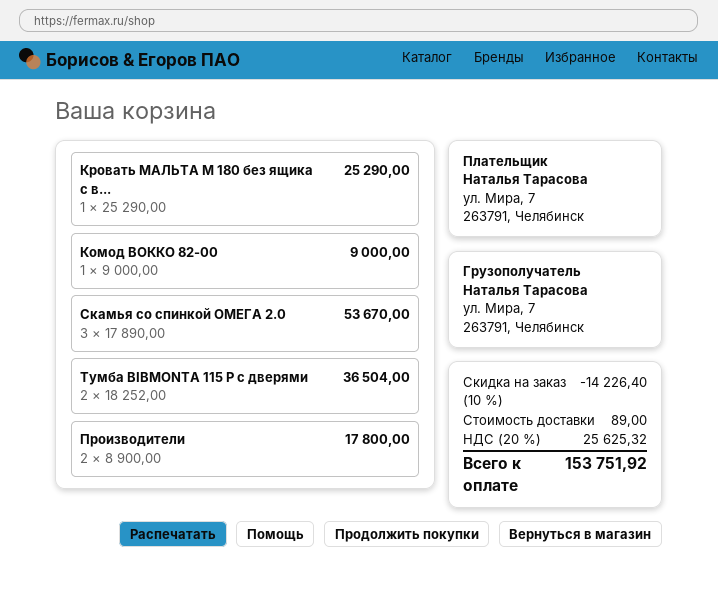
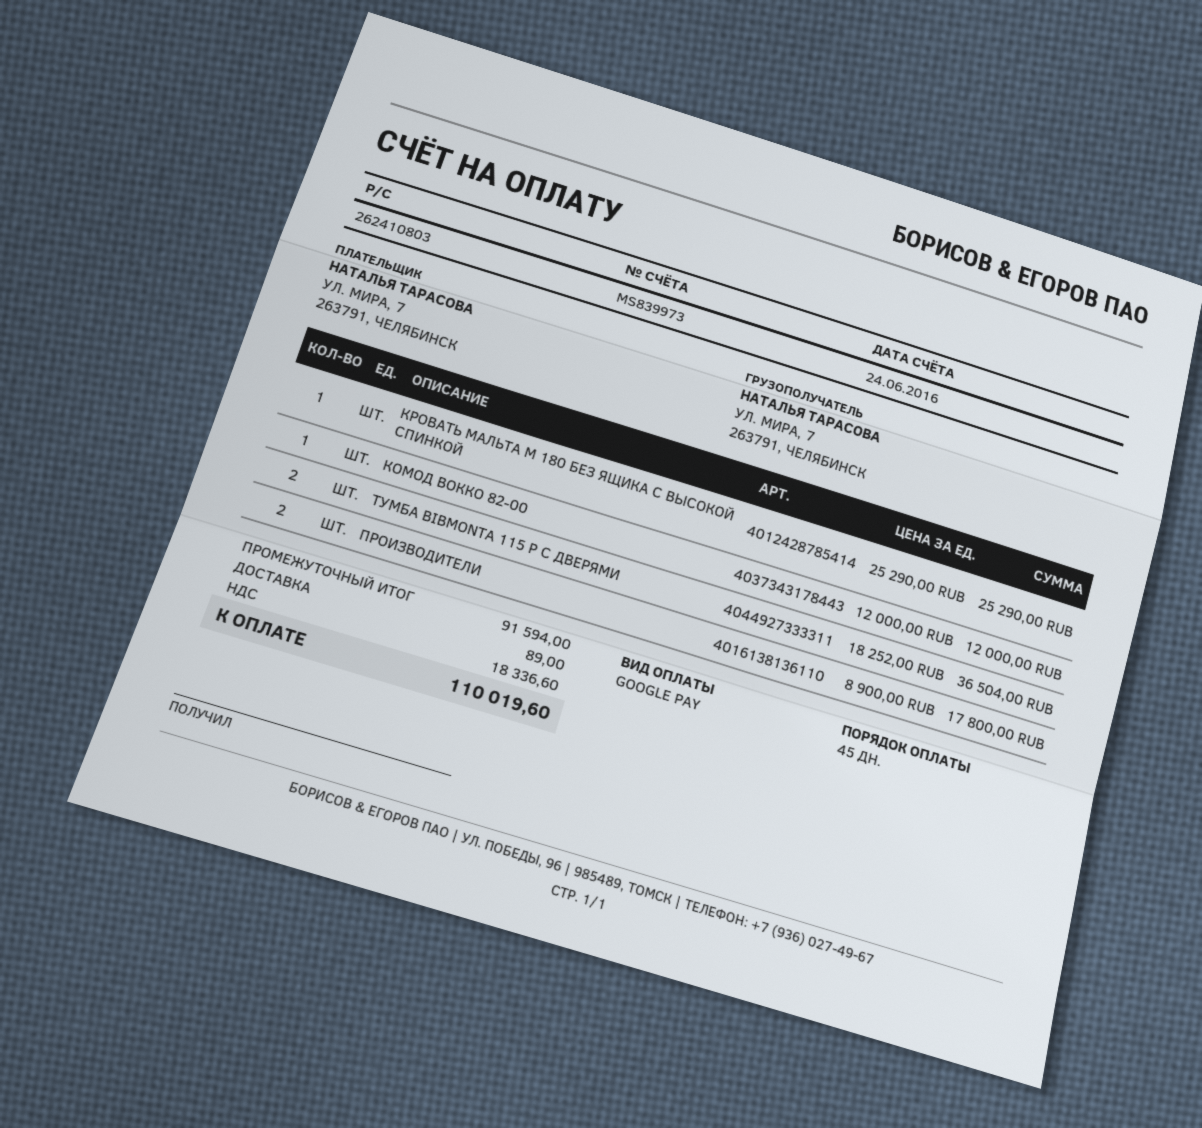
Комод ВОККО 82-00: 1 x 9000.00 = 9000.00 -> 1 x 12000.00 = 12000.00
Скамья со спинкой ОМЕГА 2.0: 3 x 17890.00 = 53670.00 -> none
discount: 10% = 14226.40 -> none
tax: 25625.32 -> 18336.60
total: 153751.92 -> 110019.60

